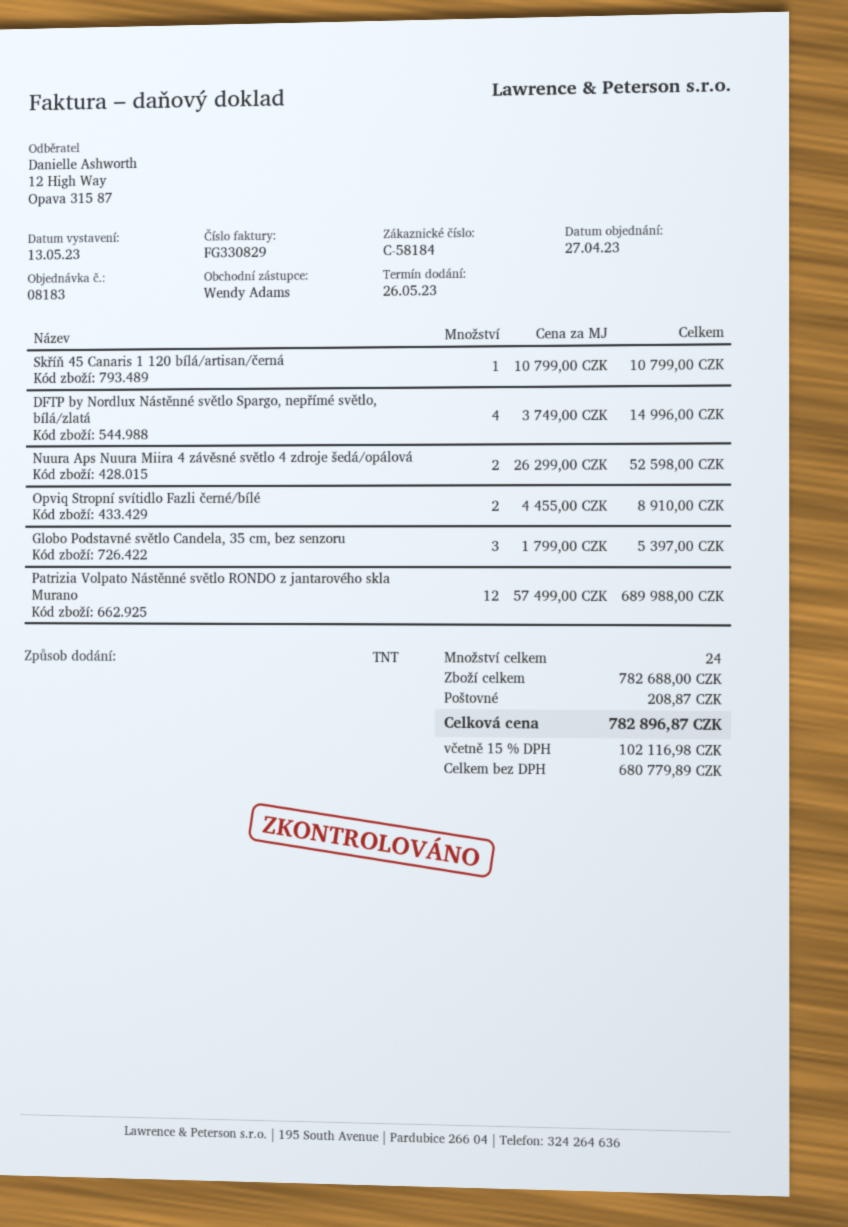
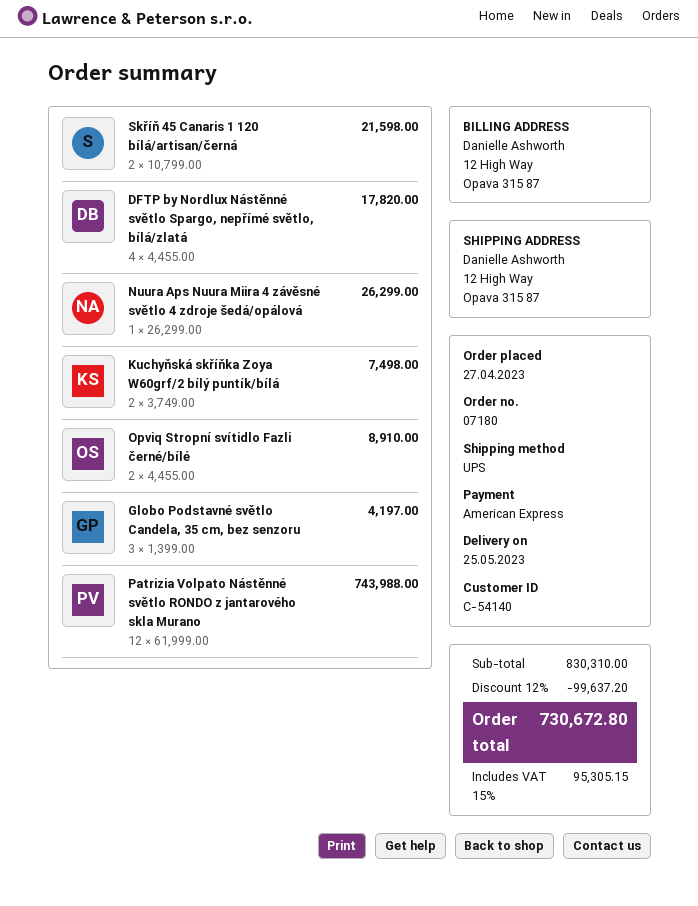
order number: 08183 -> 07180
delivery date: 2023-05-26 -> 2023-05-25
customer number: C-58184 -> C-54140
shipping method: TNT -> UPS
Skříň 45 Canaris 1 120 bílá/artisan/černá: 1 x 10799.00 = 10799.00 -> 2 x 10799.00 = 21598.00
DFTP by Nordlux Nástěnné světlo Spargo, nepřímé světlo, bílá/zlatá: 4 x 3749.00 = 14996.00 -> 4 x 4455.00 = 17820.00
Nuura Aps Nuura Miira 4 závěsné světlo 4 zdroje šedá/opálová: 2 x 26299.00 = 52598.00 -> 1 x 26299.00 = 26299.00
Globo Podstavné světlo Candela, 35 cm, bez senzoru: 3 x 1799.00 = 5397.00 -> 3 x 1399.00 = 4197.00
Patrizia Volpato Nástěnné světlo RONDO z jantarového skla Murano: 12 x 57499.00 = 689988.00 -> 12 x 61999.00 = 743988.00
Kuchyňská skříňka Zoya W60grf/2 bílý puntík/bílá: none -> 2 x 3749.00 = 7498.00
subtotal: 782688.00 -> 830310.00
discount: none -> 12% = 99637.20
shipping: 208.87 -> none
tax: 15% = 102116.98 -> 15% = 95305.15
total: 782896.87 -> 730672.80

